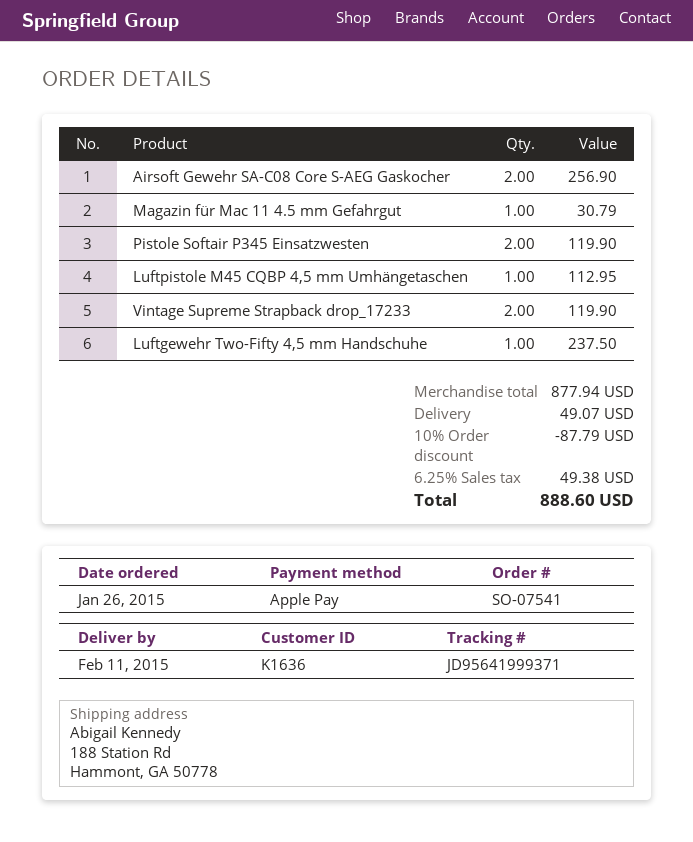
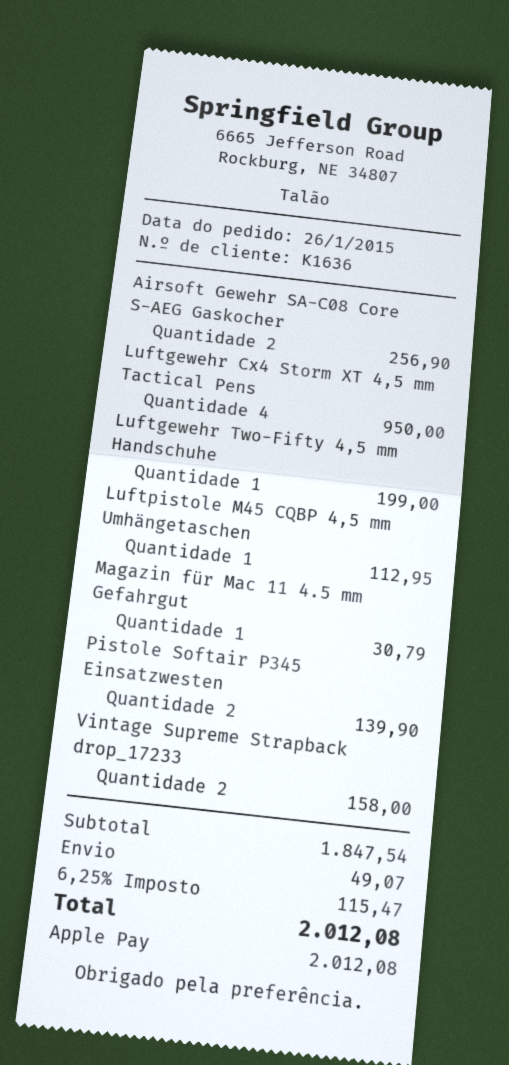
Pistole Softair P345 Einsatzwesten: 2 for 119.90 -> 2 for 139.90
Vintage Supreme Strapback drop_17233: 2 for 119.90 -> 2 for 158.00
Luftgewehr Two-Fifty 4,5 mm Handschuhe: 1 for 237.50 -> 1 for 199.00
Luftgewehr Cx4 Storm XT 4,5 mm Tactical Pens: none -> 4 for 950.00
subtotal: 877.94 -> 1847.54
discount: 10% = 87.79 -> none
tax: 6.25% = 49.38 -> 6.25% = 115.47
total: 888.60 -> 2012.08

